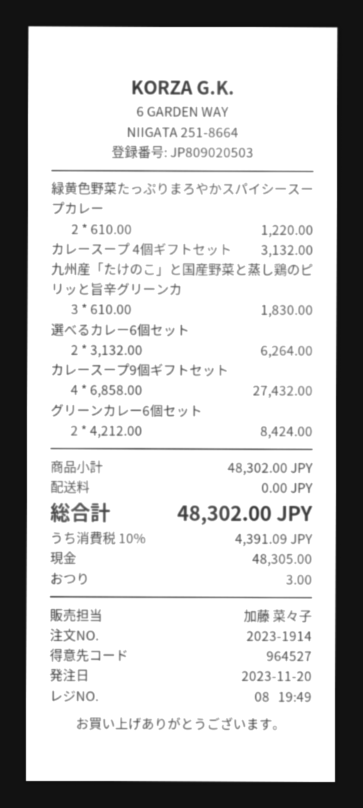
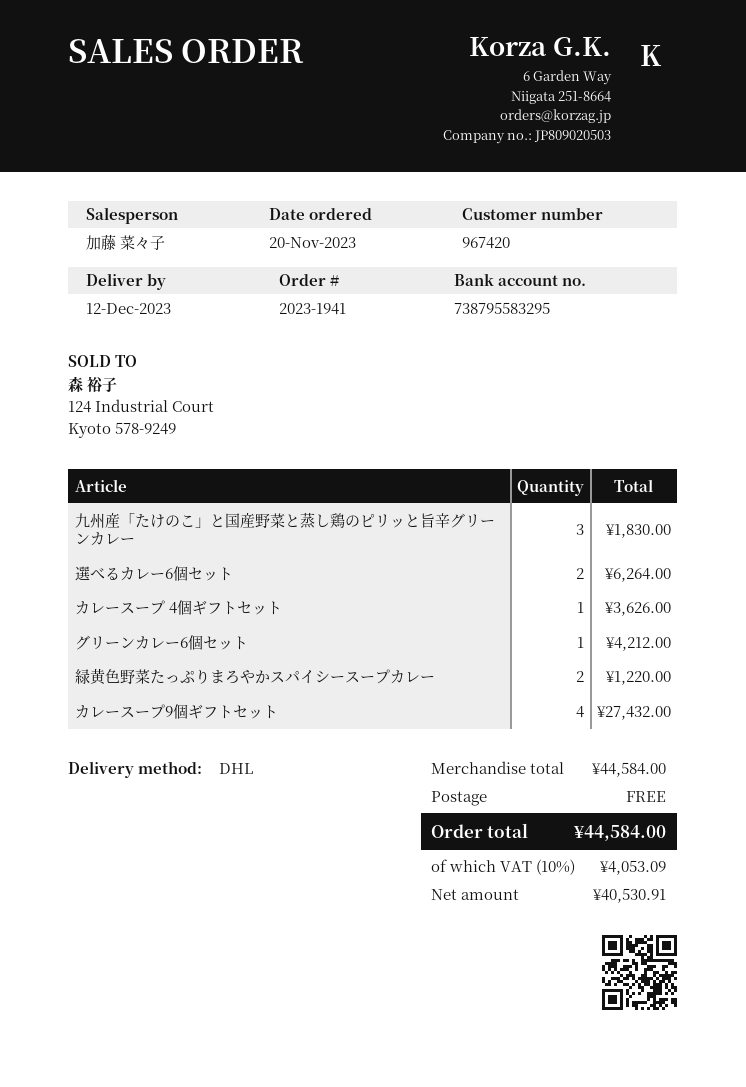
order number: 2023-1914 -> 2023-1941
customer number: 964527 -> 967420
カレースープ 4個ギフトセット: 1 for 3132.00 -> 1 for 3626.00
グリーンカレー6個セット: 2 for 8424.00 -> 1 for 4212.00
subtotal: 48302.00 -> 44584.00
tax: 10% = 4391.09 -> 10% = 4053.09
total: 48302.00 -> 44584.00

